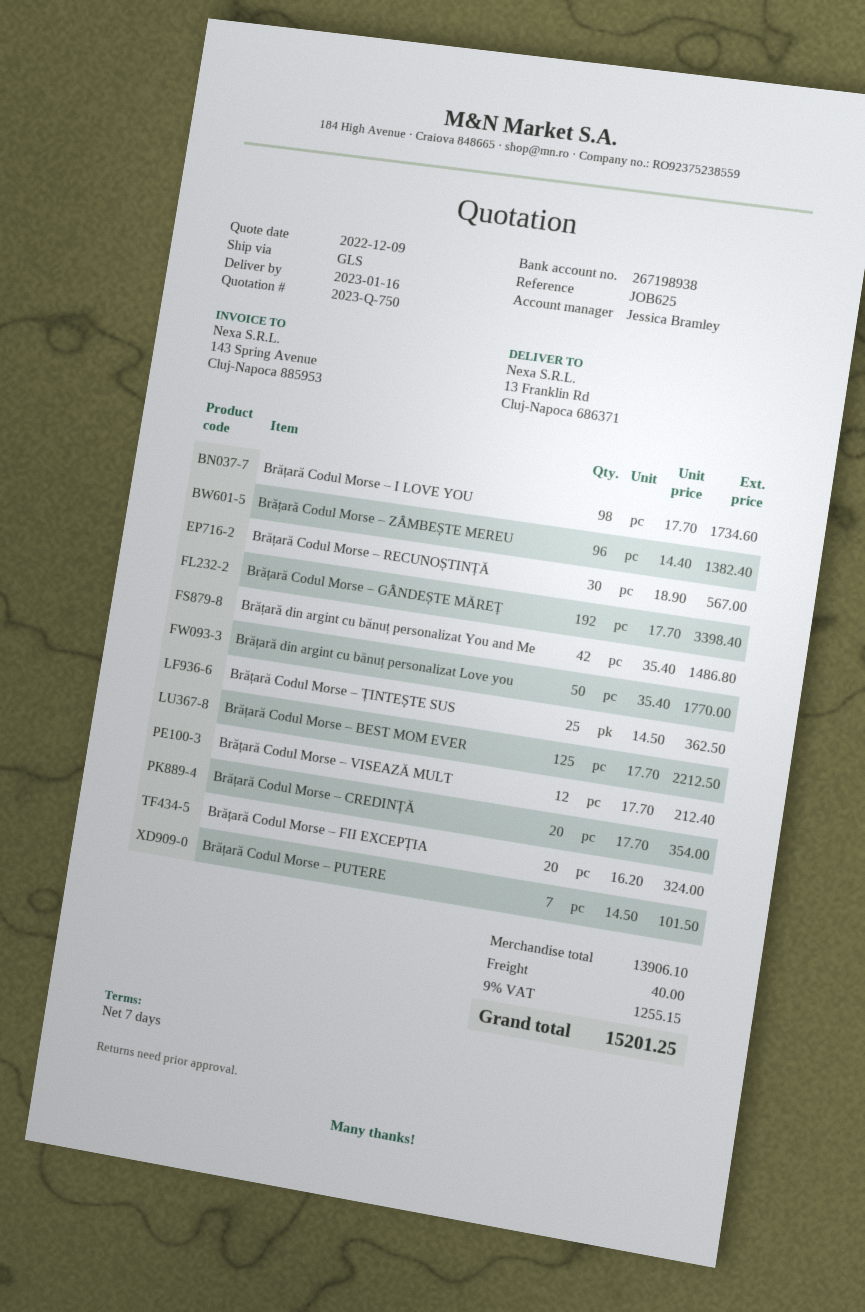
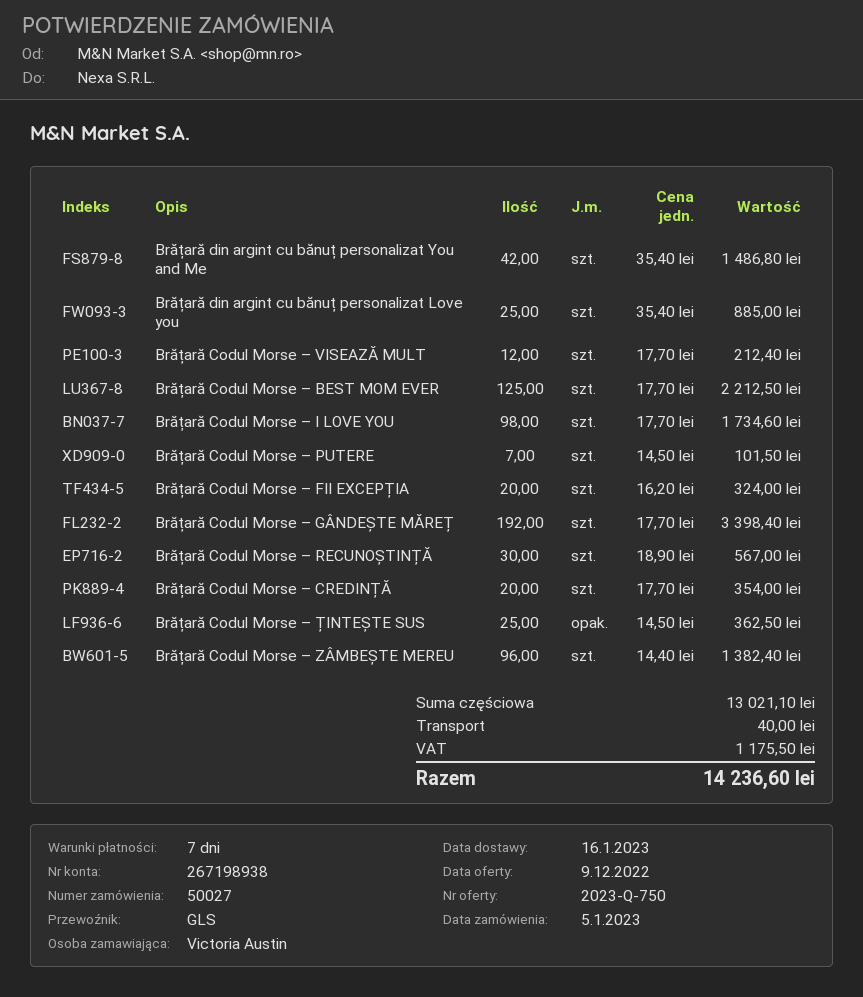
Brățară din argint cu bănuț personalizat Love you: 50 x 35.40 = 1770.00 -> 25 x 35.40 = 885.00
subtotal: 13906.10 -> 13021.10
tax: 1255.15 -> 1175.50
total: 15201.25 -> 14236.60

